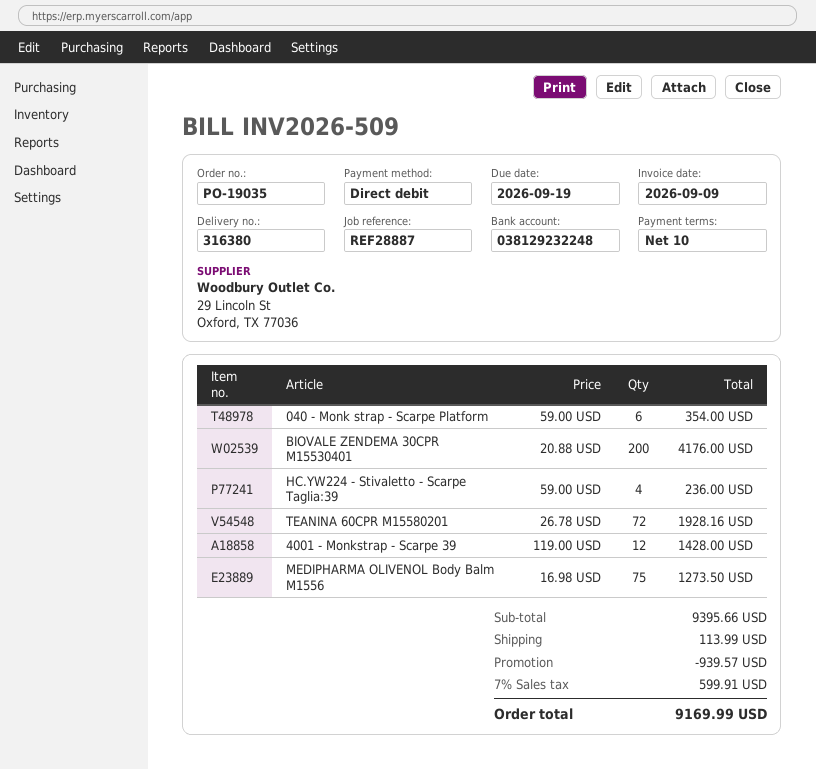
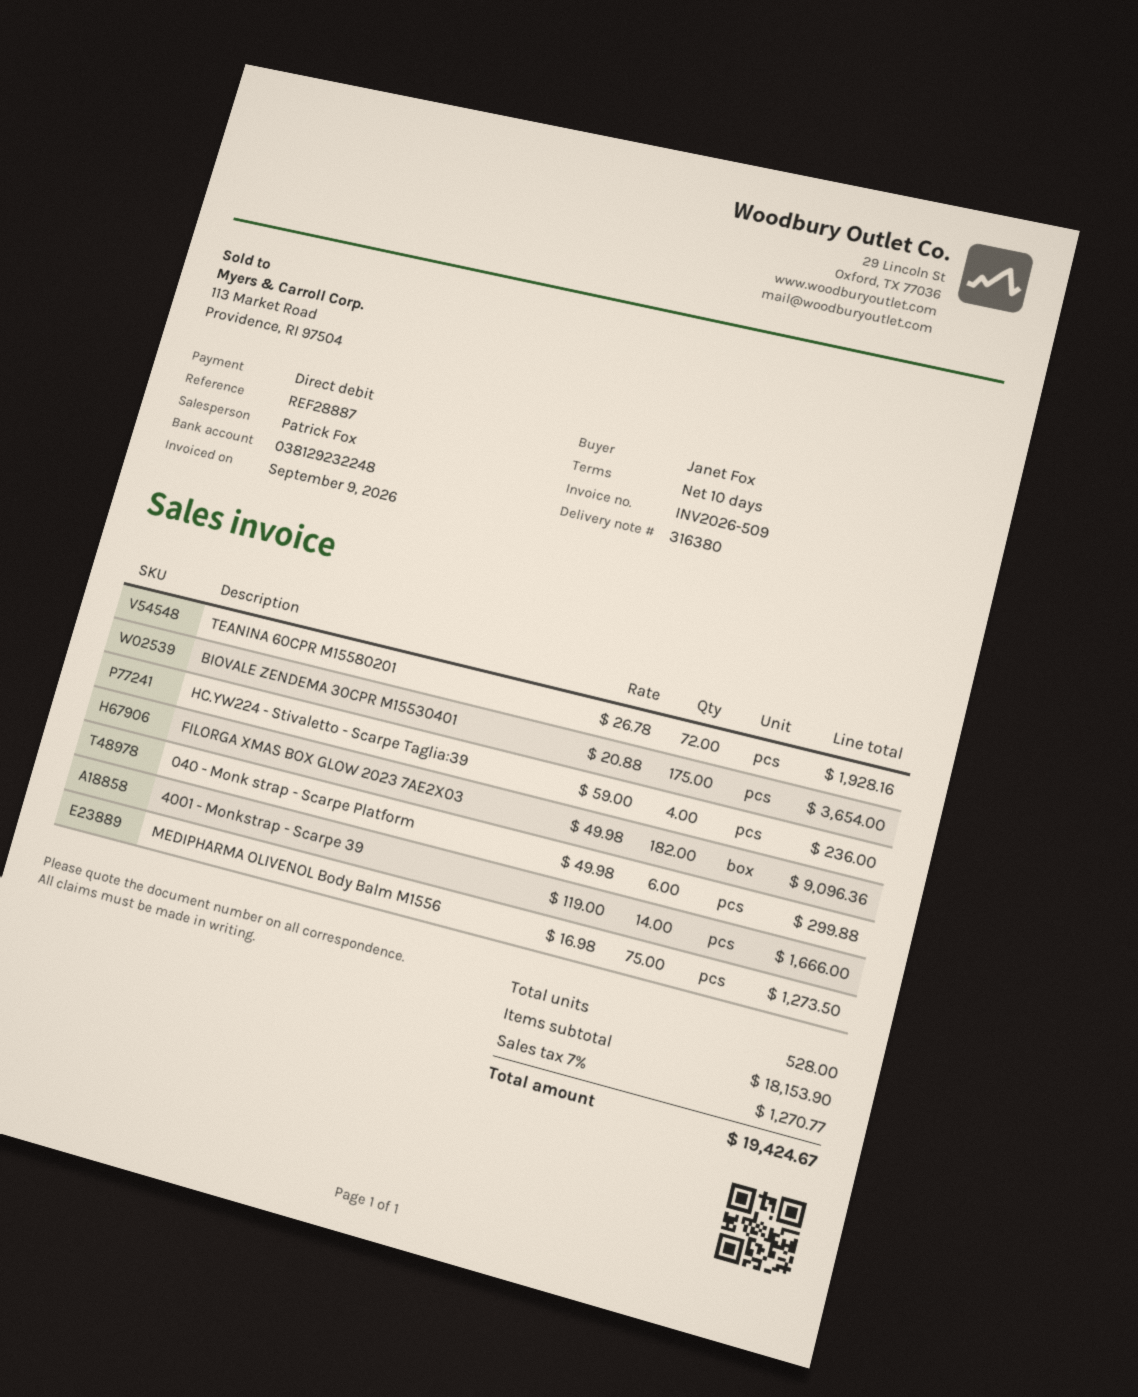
040 - Monk strap - Scarpe Platform: 6 x 59.00 = 354.00 -> 6 x 49.98 = 299.88
BIOVALE ZENDEMA 30CPR M15530401: 200 x 20.88 = 4176.00 -> 175 x 20.88 = 3654.00
4001 - Monkstrap - Scarpe 39: 12 x 119.00 = 1428.00 -> 14 x 119.00 = 1666.00
FILORGA XMAS BOX GLOW 2023 7AE2X03: none -> 182 x 49.98 = 9096.36
subtotal: 9395.66 -> 18153.90
discount: 939.57 -> none
shipping: 113.99 -> none
tax: 7% = 599.91 -> 7% = 1270.77
total: 9169.99 -> 19424.67

